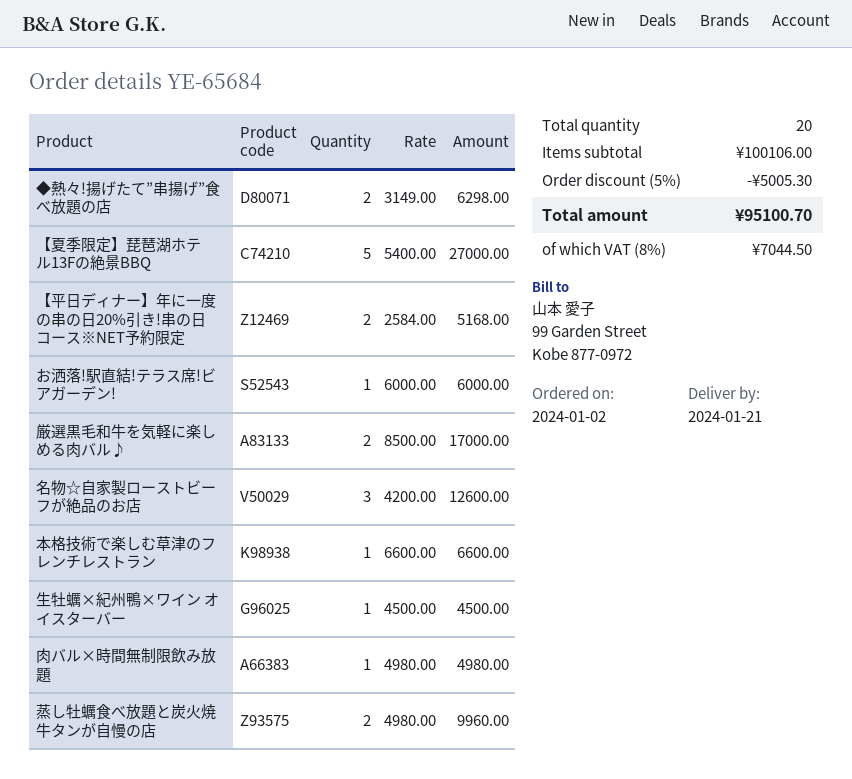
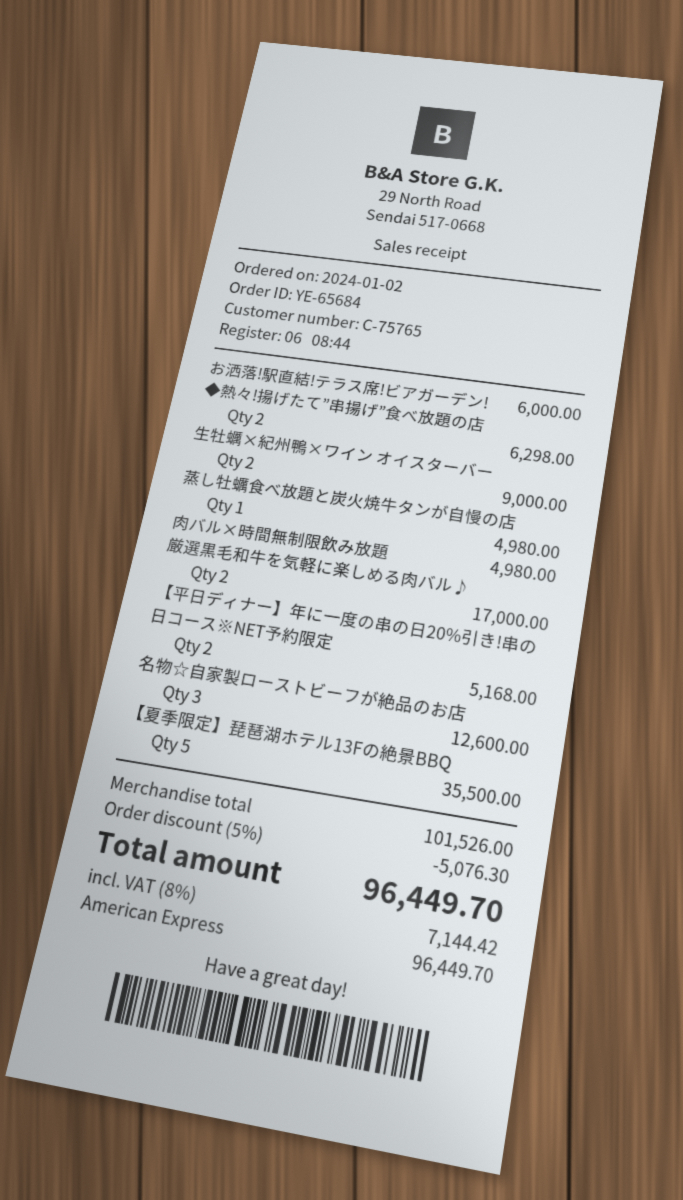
【夏季限定】琵琶湖ホテル13Fの絶景BBQ: 5 for 27000.00 -> 5 for 35500.00
本格技術で楽しむ草津のフレンチレストラン: 1 for 6600.00 -> none
生牡蠣×紀州鴨×ワイン オイスターバー: 1 for 4500.00 -> 2 for 9000.00
蒸し牡蠣食べ放題と炭火焼牛タンが自慢の店: 2 for 9960.00 -> 1 for 4980.00
subtotal: 100106.00 -> 101526.00
discount: 5% = 5005.30 -> 5% = 5076.30
tax: 8% = 7044.50 -> 8% = 7144.42
total: 95100.70 -> 96449.70

